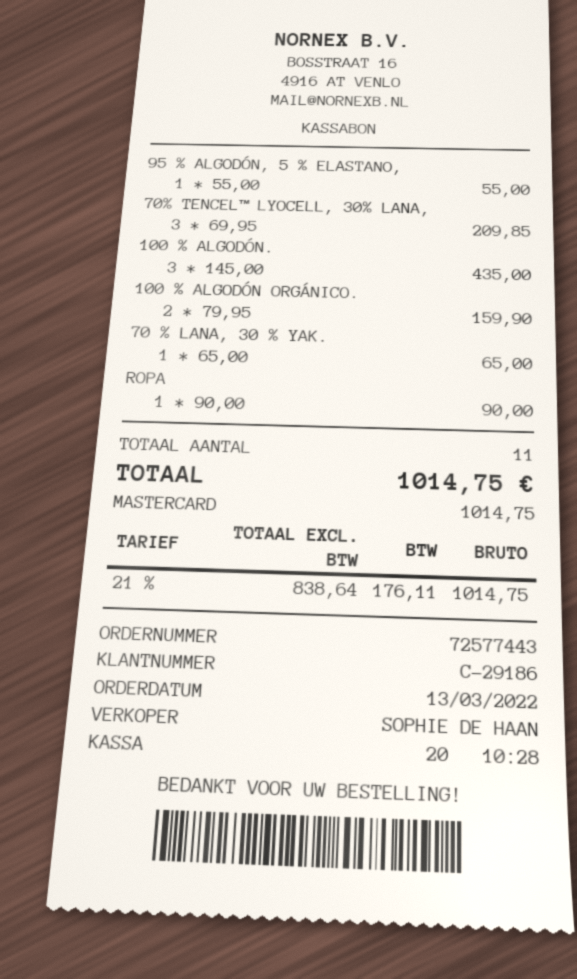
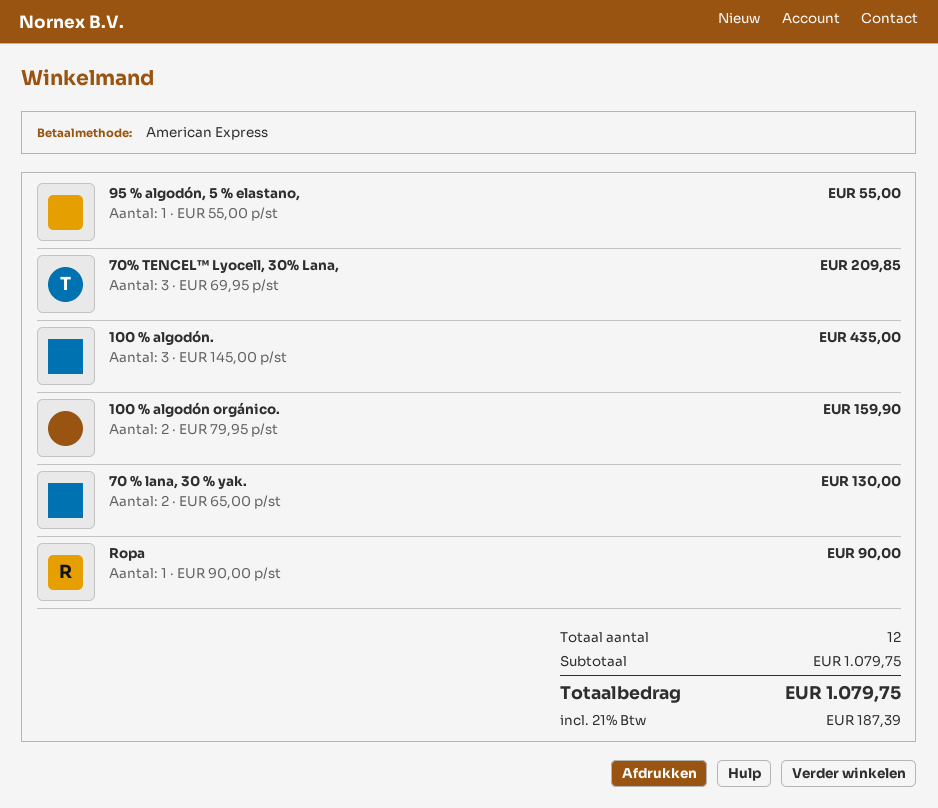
payment method: Mastercard -> American Express
70 % LANA, 30 % YAK.: 1 x 65.00 = 65.00 -> 2 x 65.00 = 130.00
total quantity: 11 -> 12
tax: 21% = 176.11 -> 21% = 187.39
total: 1014.75 -> 1079.75

